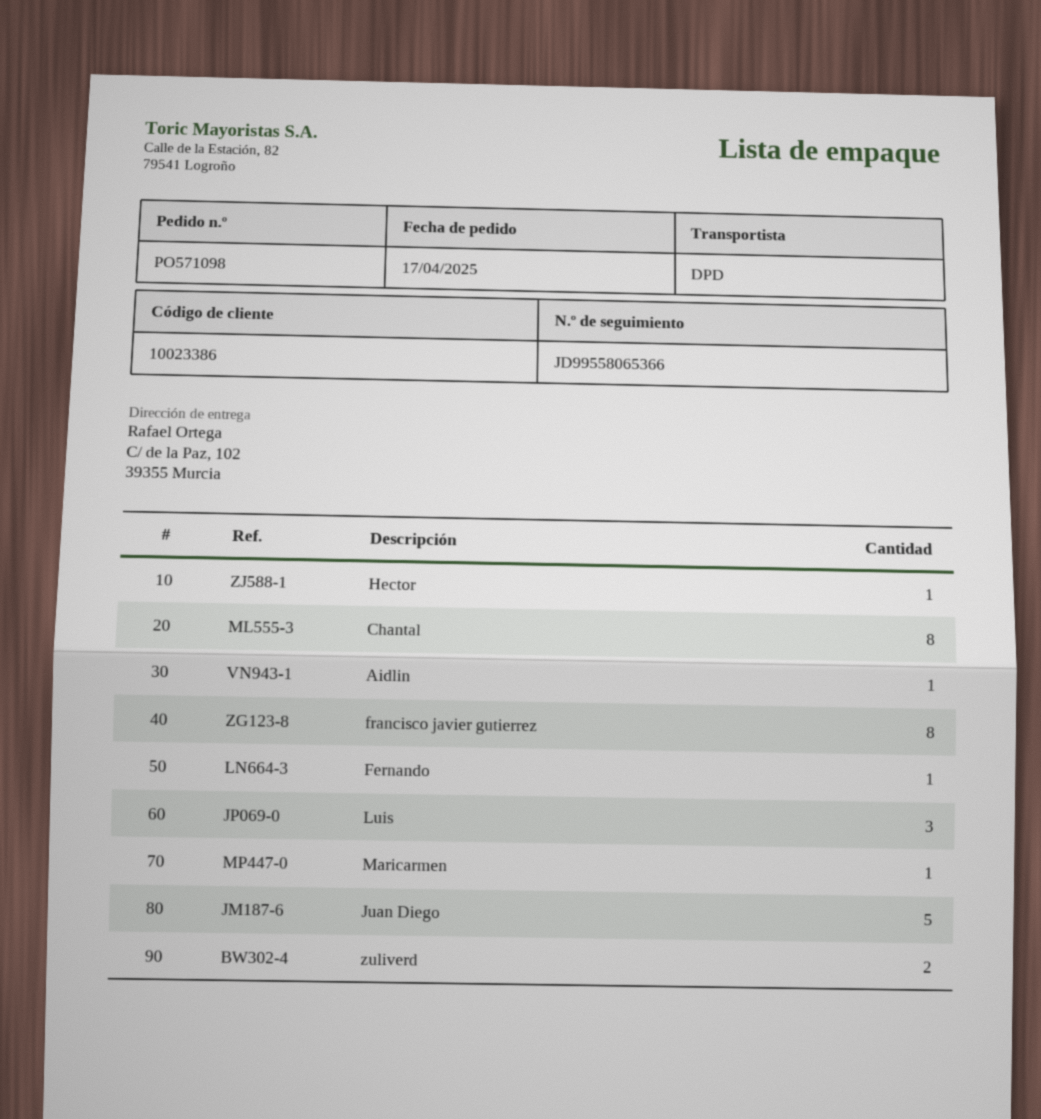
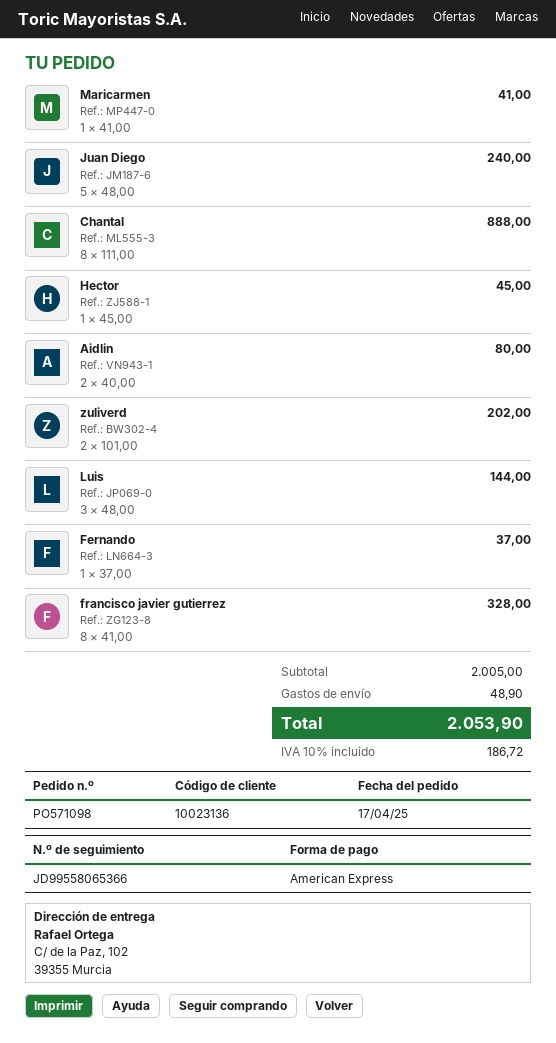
customer number: 10023386 -> 10023136
Aidlin: 1 -> 2

